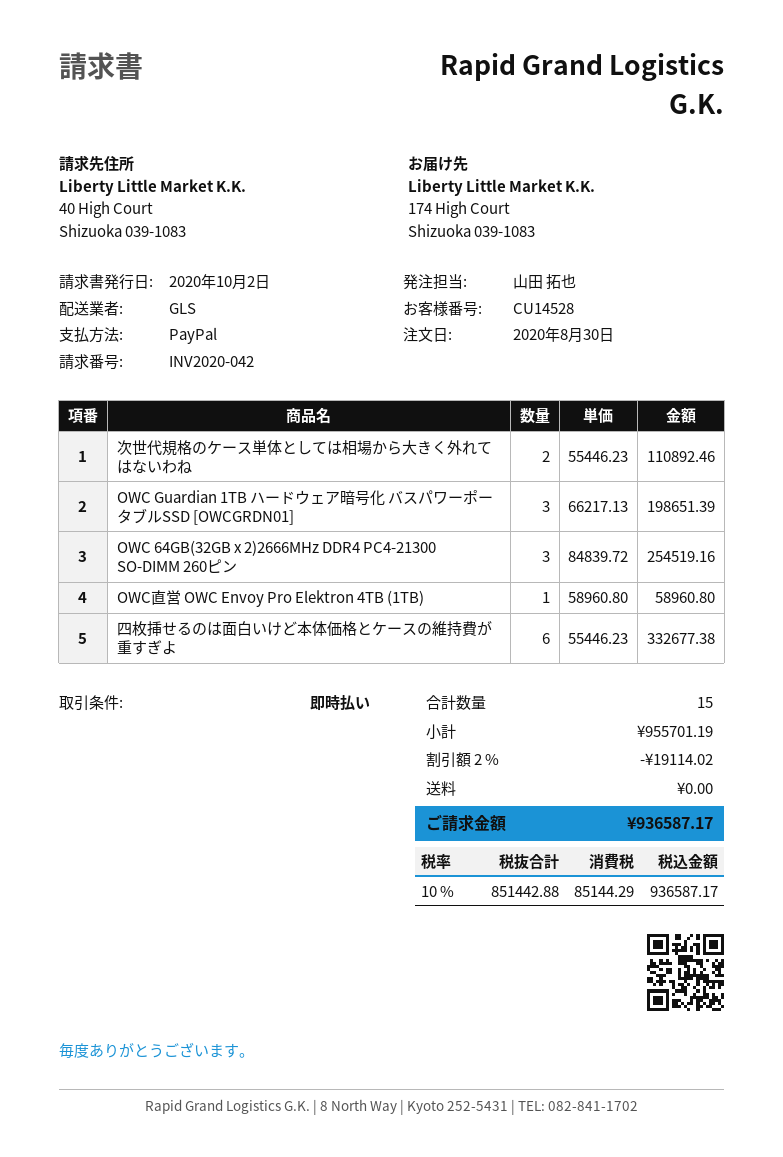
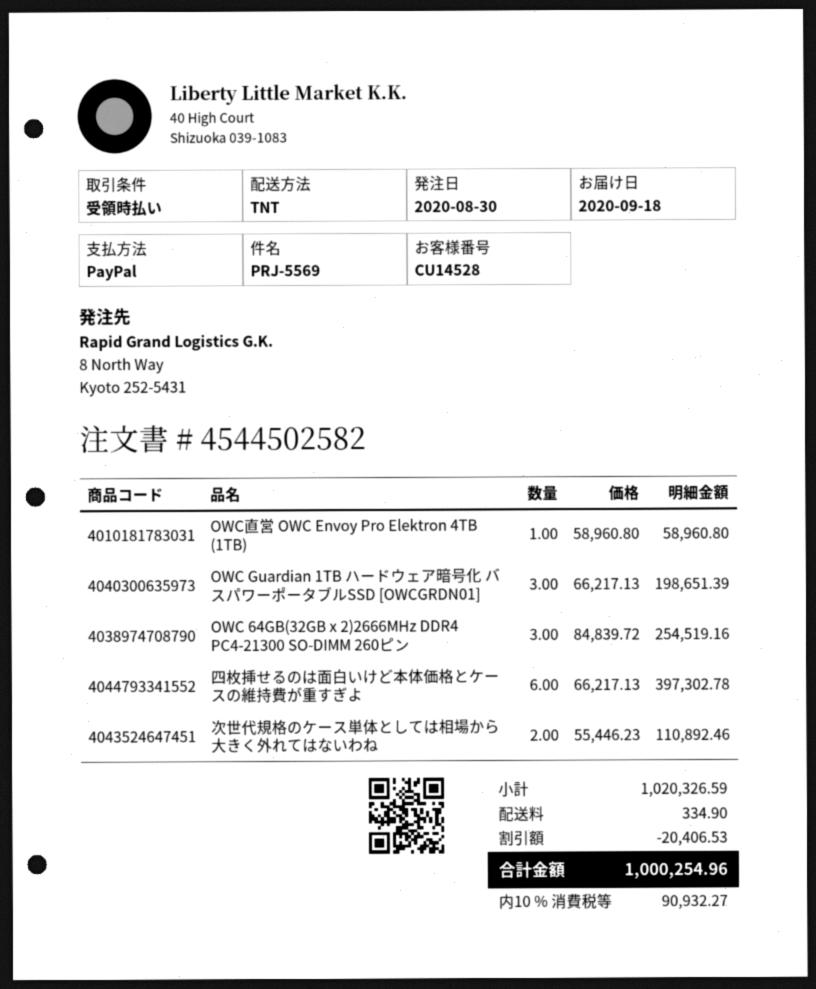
shipping method: GLS -> TNT
四枚挿せるのは面白いけど本体価格とケースの維持費が重すぎよ: 6 x 55446.23 = 332677.38 -> 6 x 66217.13 = 397302.78
subtotal: 955701.19 -> 1020326.59
discount: 19114.02 -> 20406.53
shipping: 0.00 -> 334.90
tax: 10% = 85144.29 -> 10% = 90932.27
total: 936587.17 -> 1000254.96

